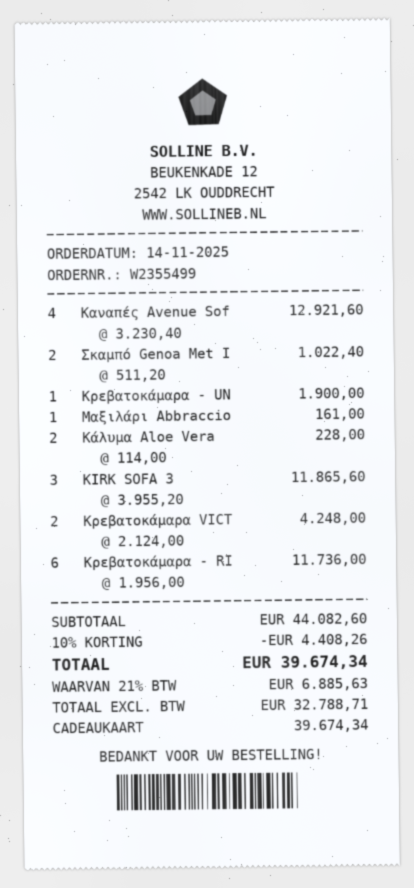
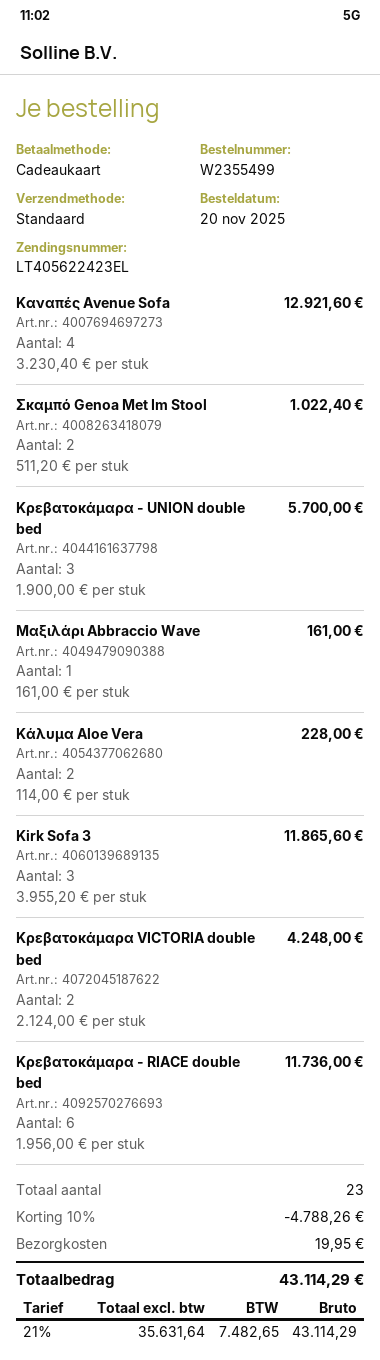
order date: 2025-11-14 -> 2025-11-20
Κρεβατοκάμαρα - UN: 1 x 1900.00 = 1900.00 -> 3 x 1900.00 = 5700.00
discount: 10% = 4408.26 -> 10% = 4788.26
shipping: none -> 19.95
net: 32788.71 -> 35631.64
tax: 21% = 6885.63 -> 21% = 7482.65
total: 39674.34 -> 43114.29

